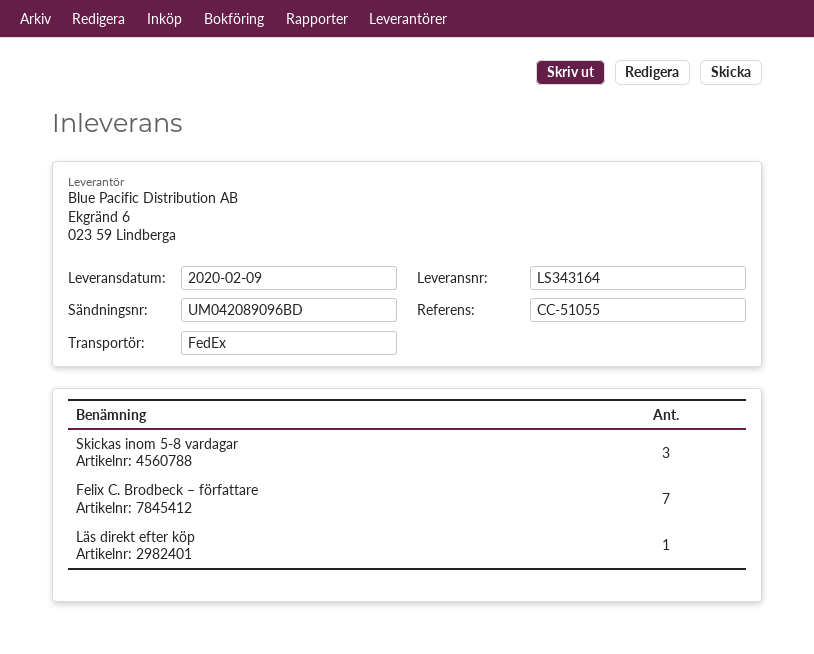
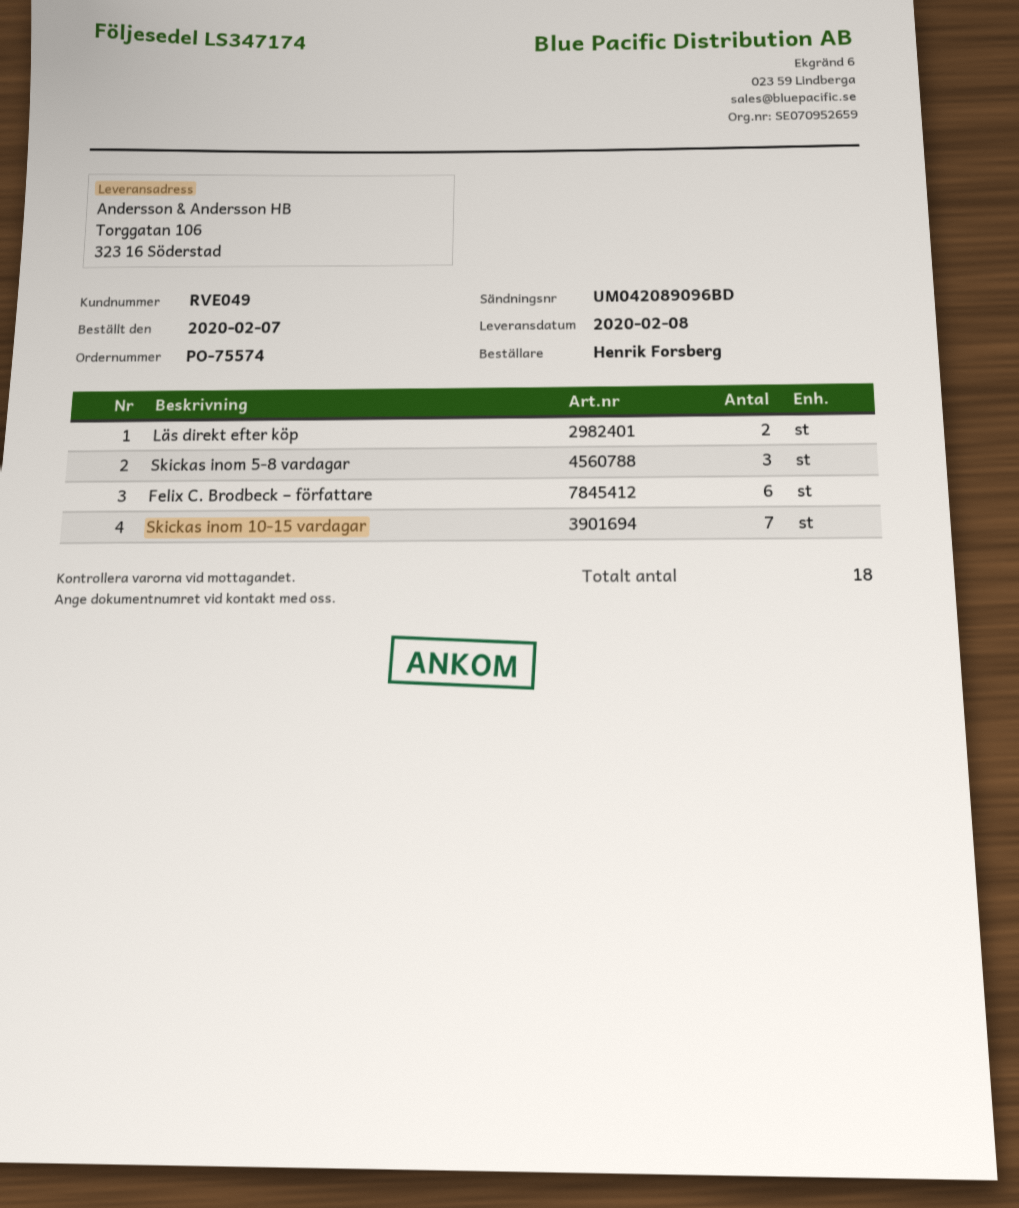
delivery note number: LS343164 -> LS347174
delivery date: 2020-02-09 -> 2020-02-08
Felix C. Brodbeck – författare: 7 -> 6
Läs direkt efter köp: 1 -> 2
Skickas inom 10-15 vardagar: none -> 7

